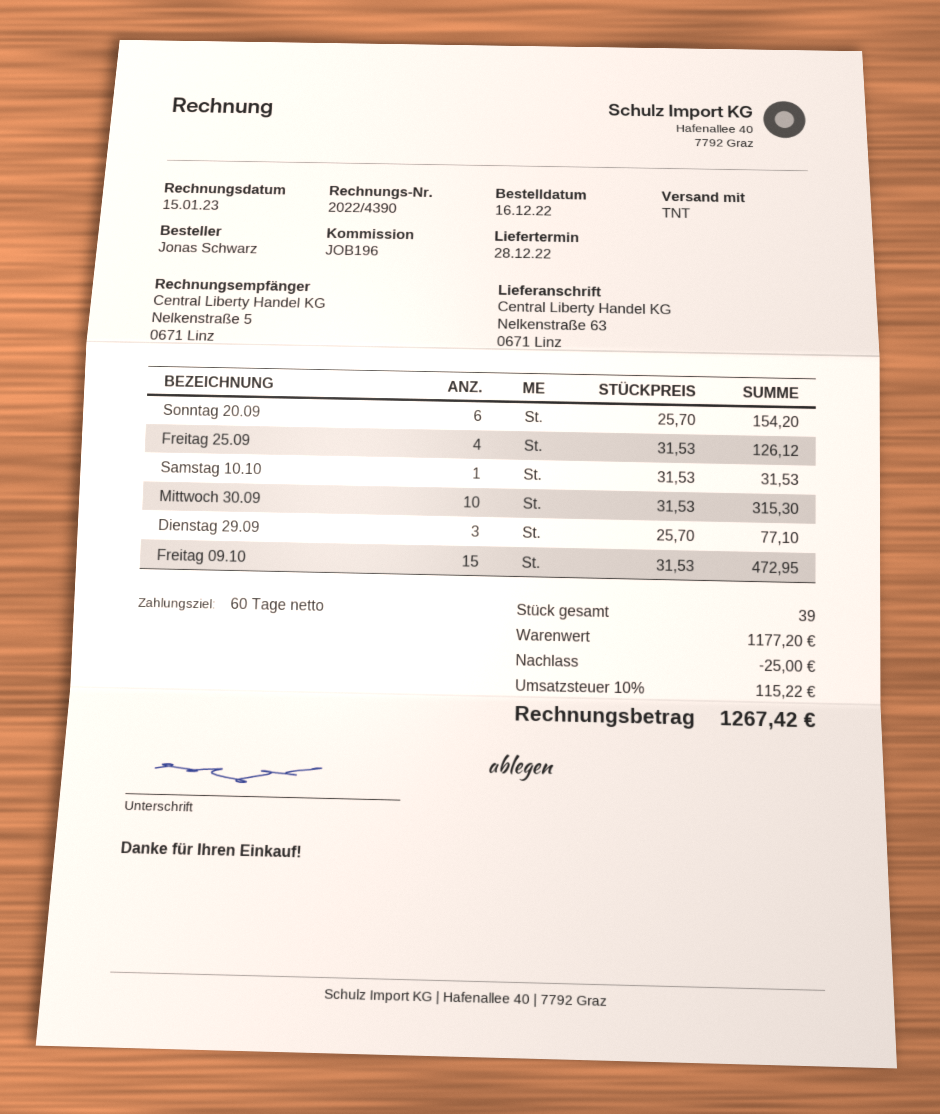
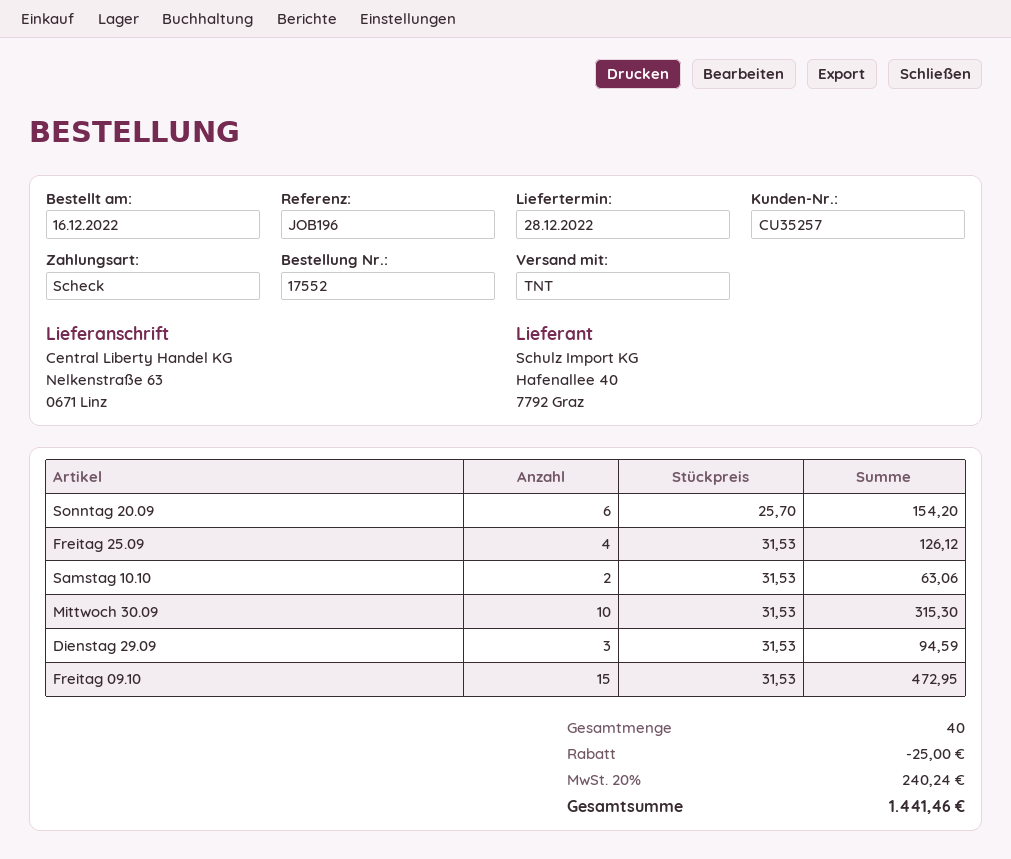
Samstag 10.10: 1 x 31.53 = 31.53 -> 2 x 31.53 = 63.06
Dienstag 29.09: 3 x 25.70 = 77.10 -> 3 x 31.53 = 94.59
total quantity: 39 -> 40
tax: 10% = 115.22 -> 20% = 240.24
total: 1267.42 -> 1441.46

